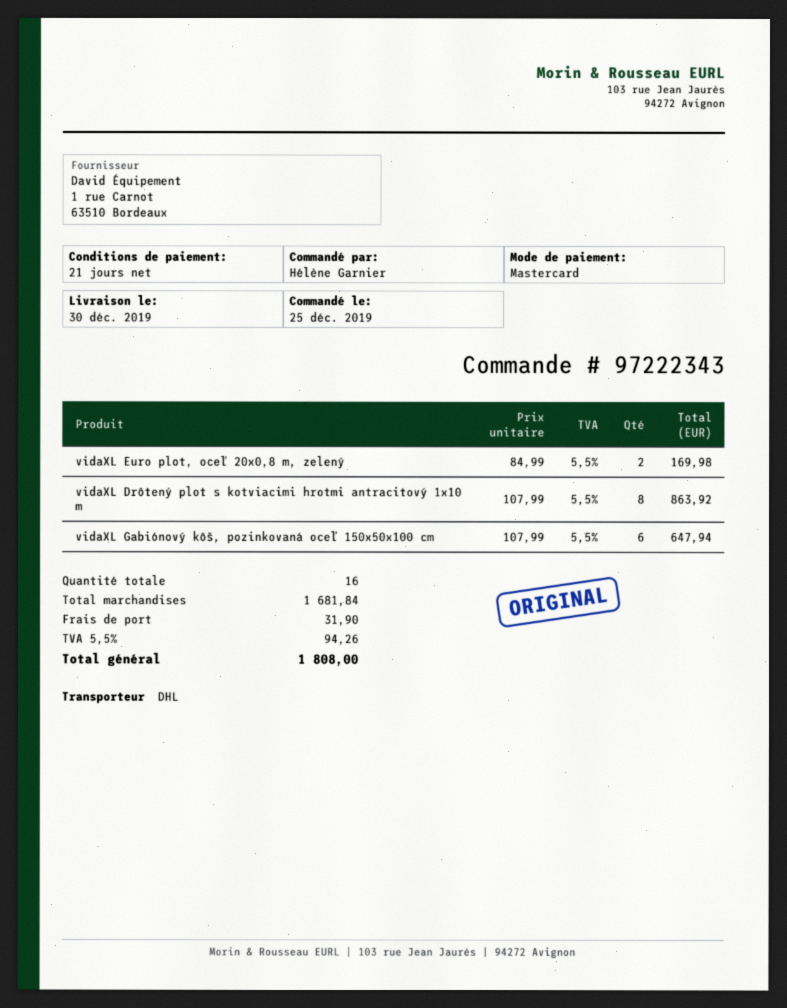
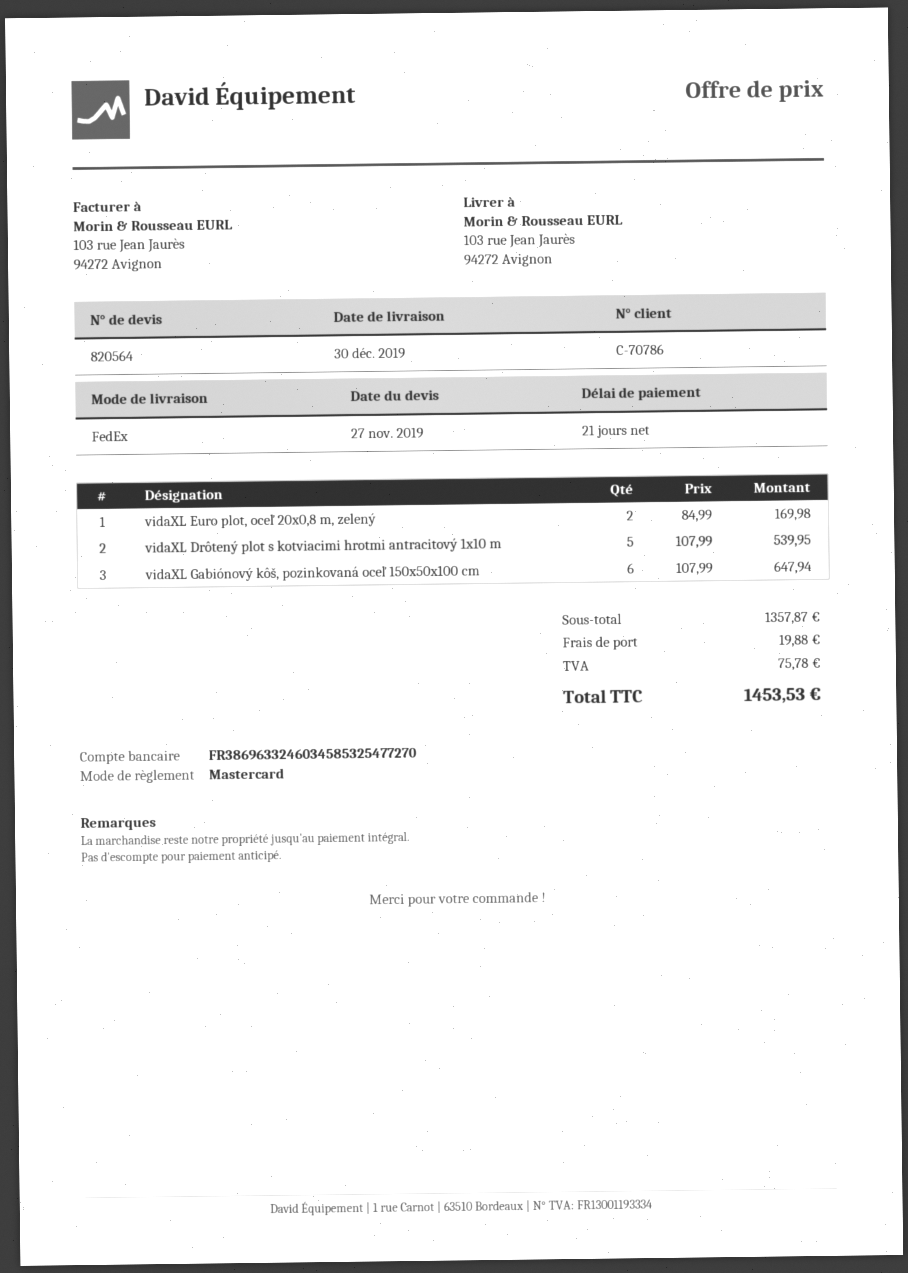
shipping method: DHL -> FedEx
vidaXL Drôtený plot s kotviacimi hrotmi antracitový 1x10 m: 8 x 107.99 = 863.92 -> 5 x 107.99 = 539.95
subtotal: 1681.84 -> 1357.87
shipping: 31.90 -> 19.88
tax: 94.26 -> 75.78
total: 1808.00 -> 1453.53

